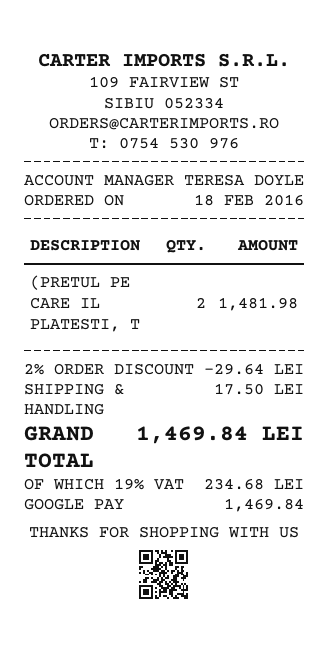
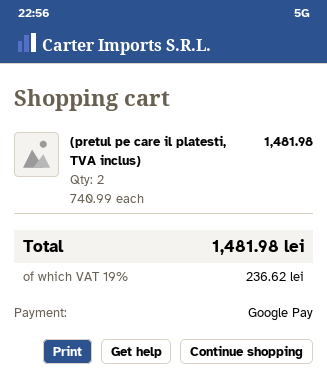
discount: 2% = 29.64 -> none
shipping: 17.50 -> none
tax: 19% = 234.68 -> 19% = 236.62
total: 1469.84 -> 1481.98

